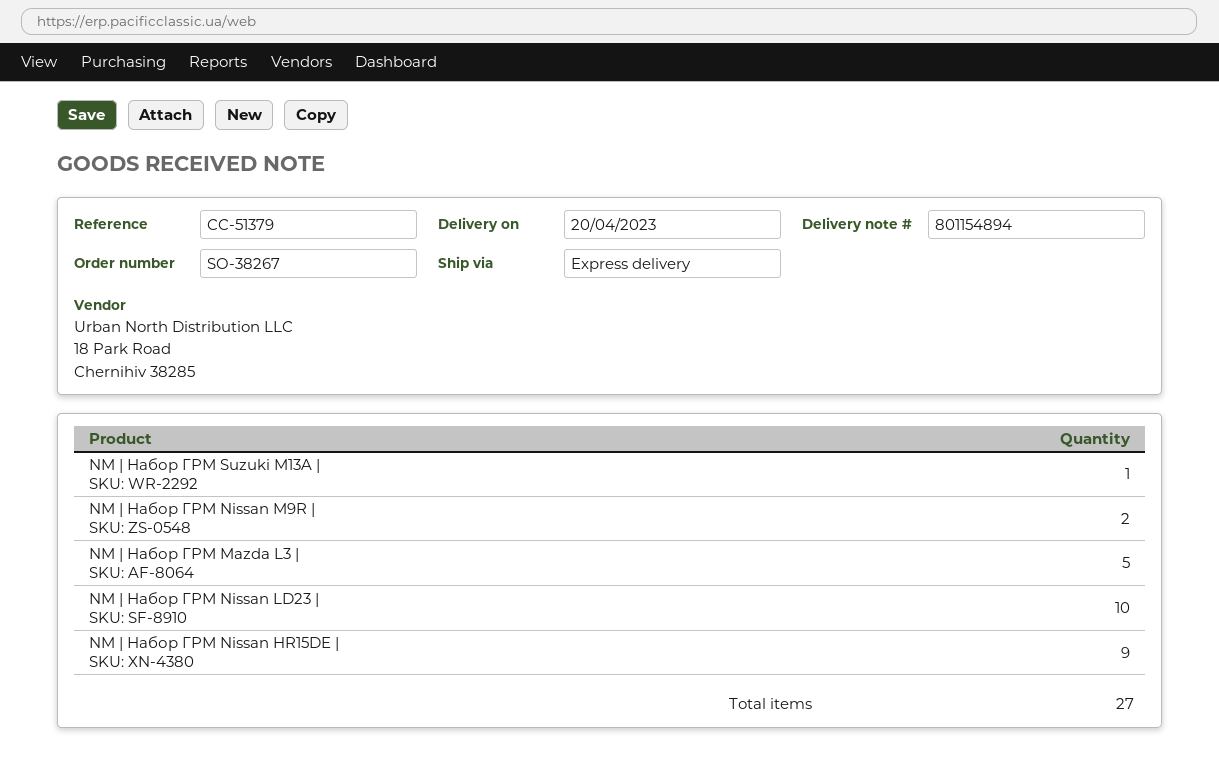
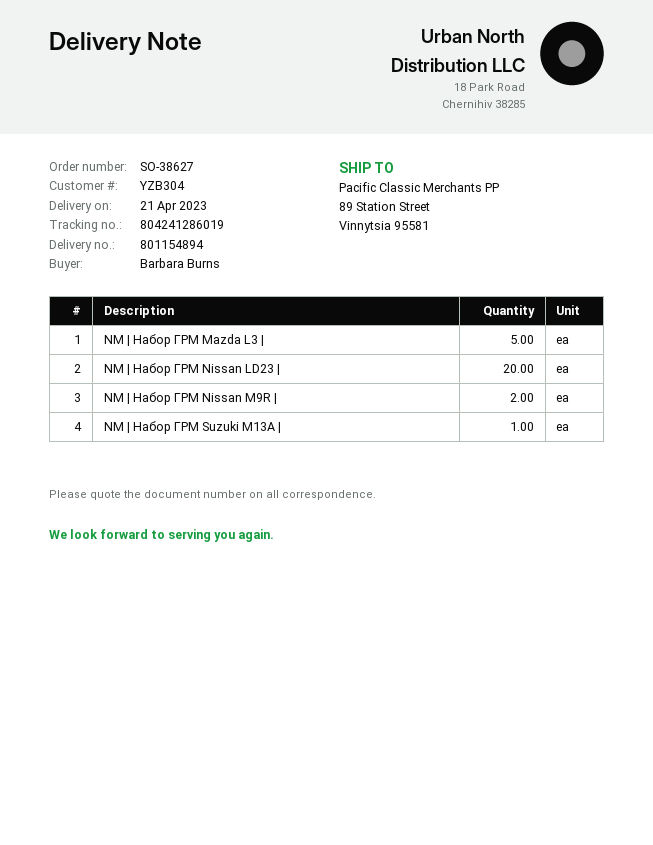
order number: SO-38267 -> SO-38627
delivery date: 2023-04-20 -> 2023-04-21
NM | Набор ГРМ Nissan LD23 |: 10 -> 20
NM | Набор ГРМ Nissan HR15DE |: 9 -> none

